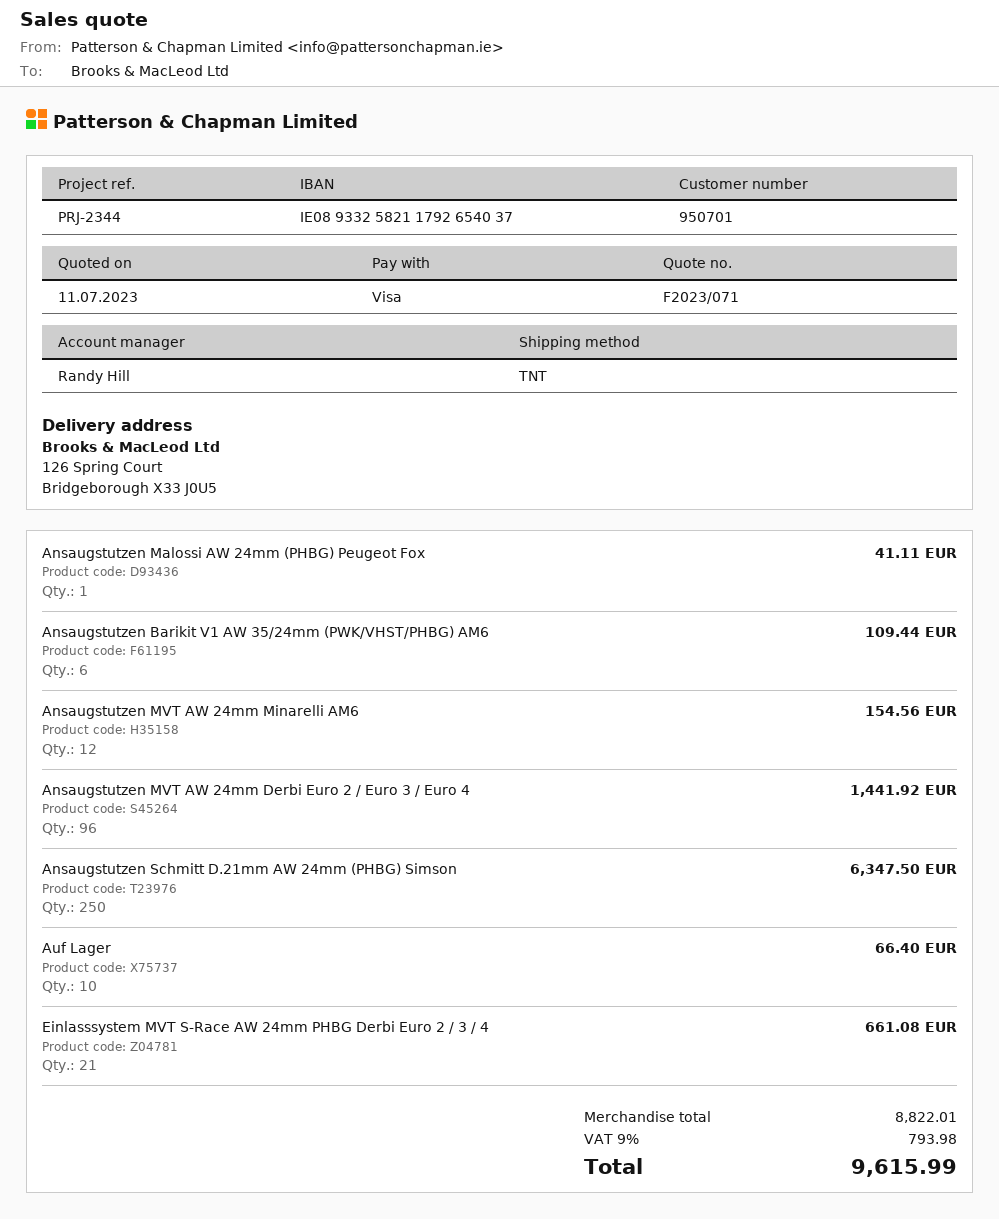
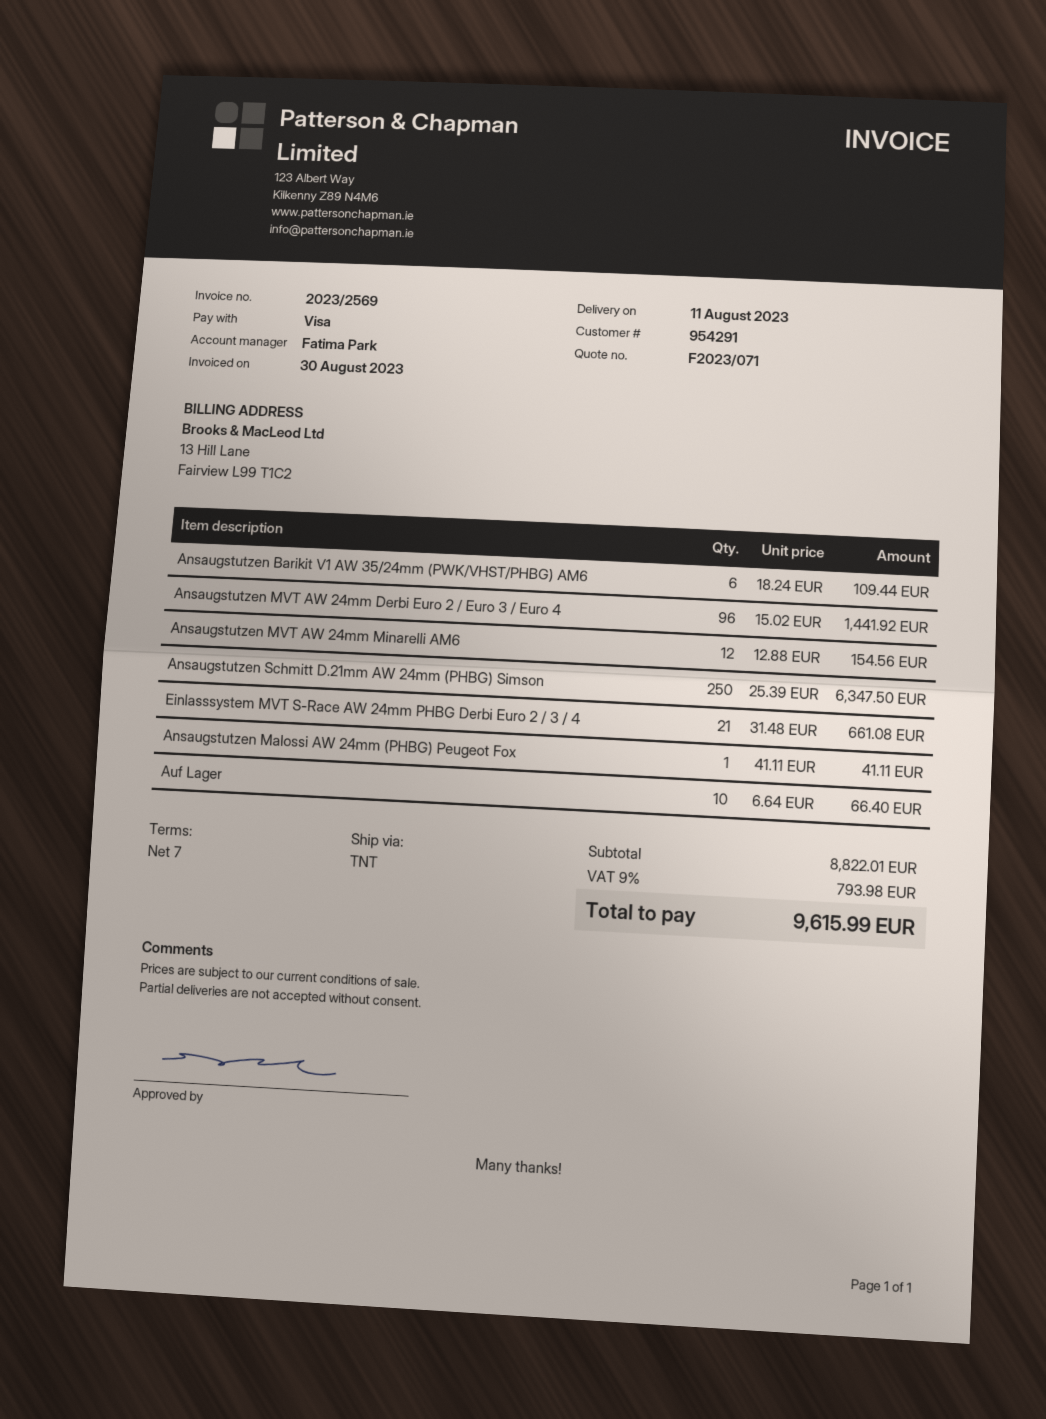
customer number: 950701 -> 954291
sales rep: Randy Hill -> Fatima Park

